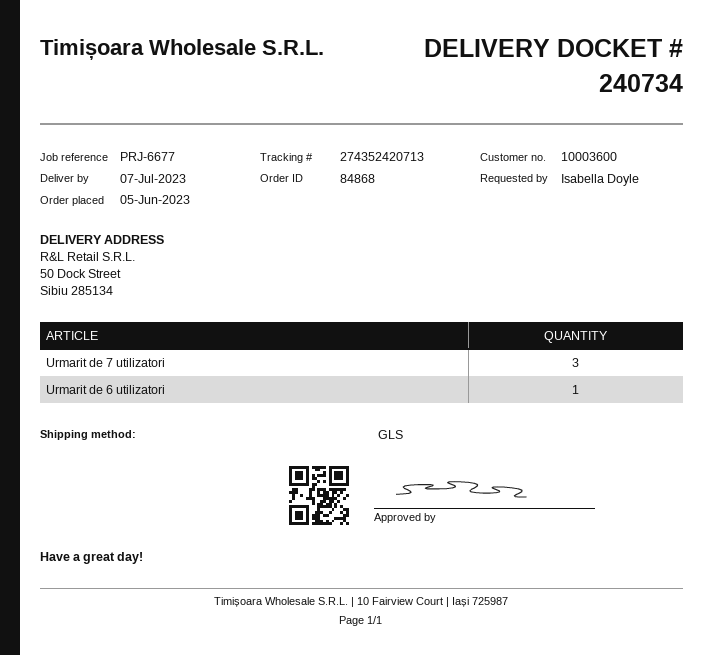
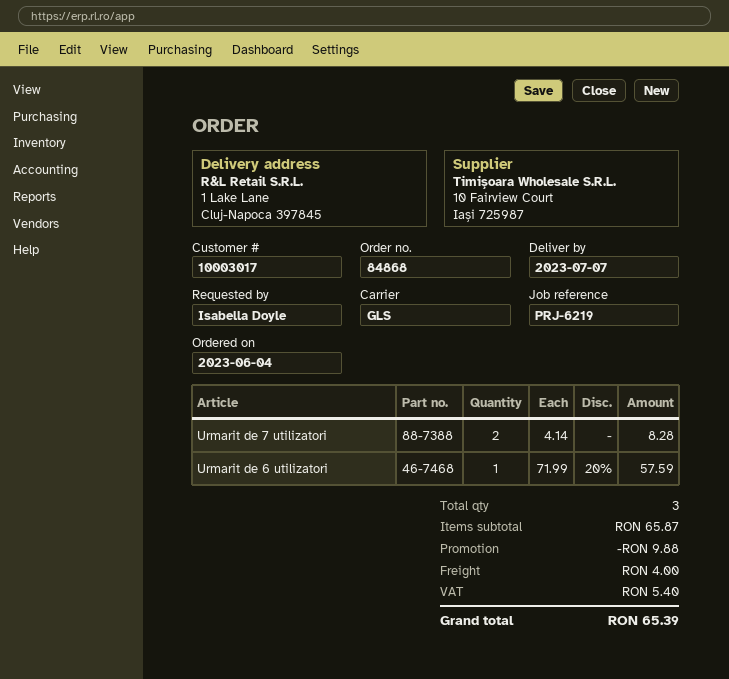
order date: 2023-06-05 -> 2023-06-04
customer number: 10003600 -> 10003017
reference: PRJ-6677 -> PRJ-6219
ship to: 50 Dock Street, Sibiu 285134 -> 1 Lake Lane, Cluj-Napoca 397845
Urmarit de 7 utilizatori: 3 -> 2

